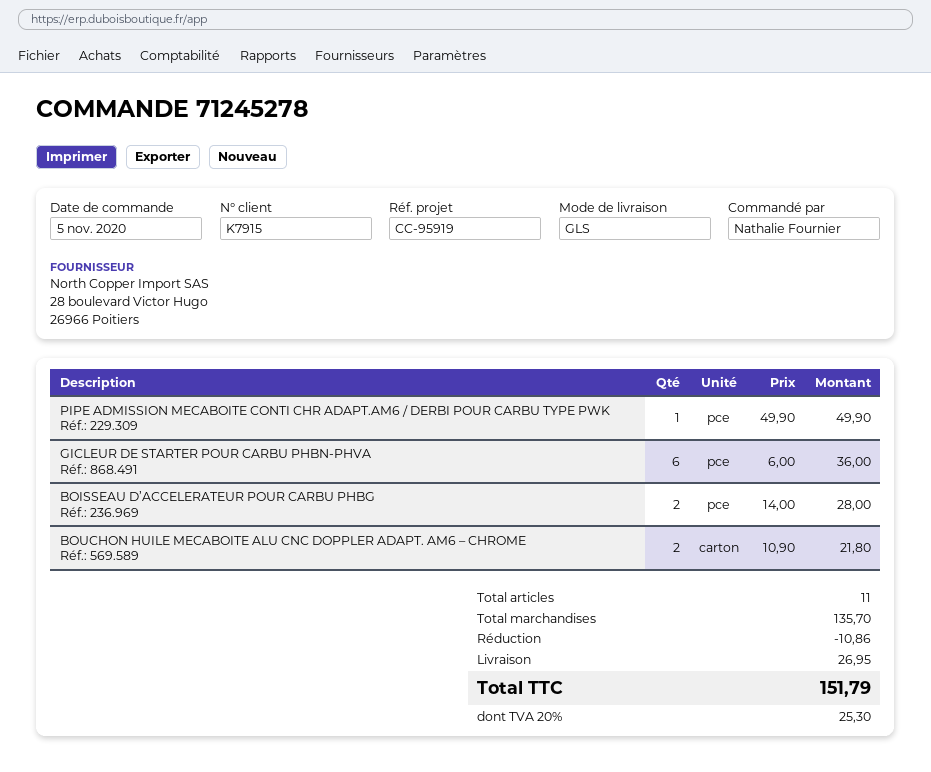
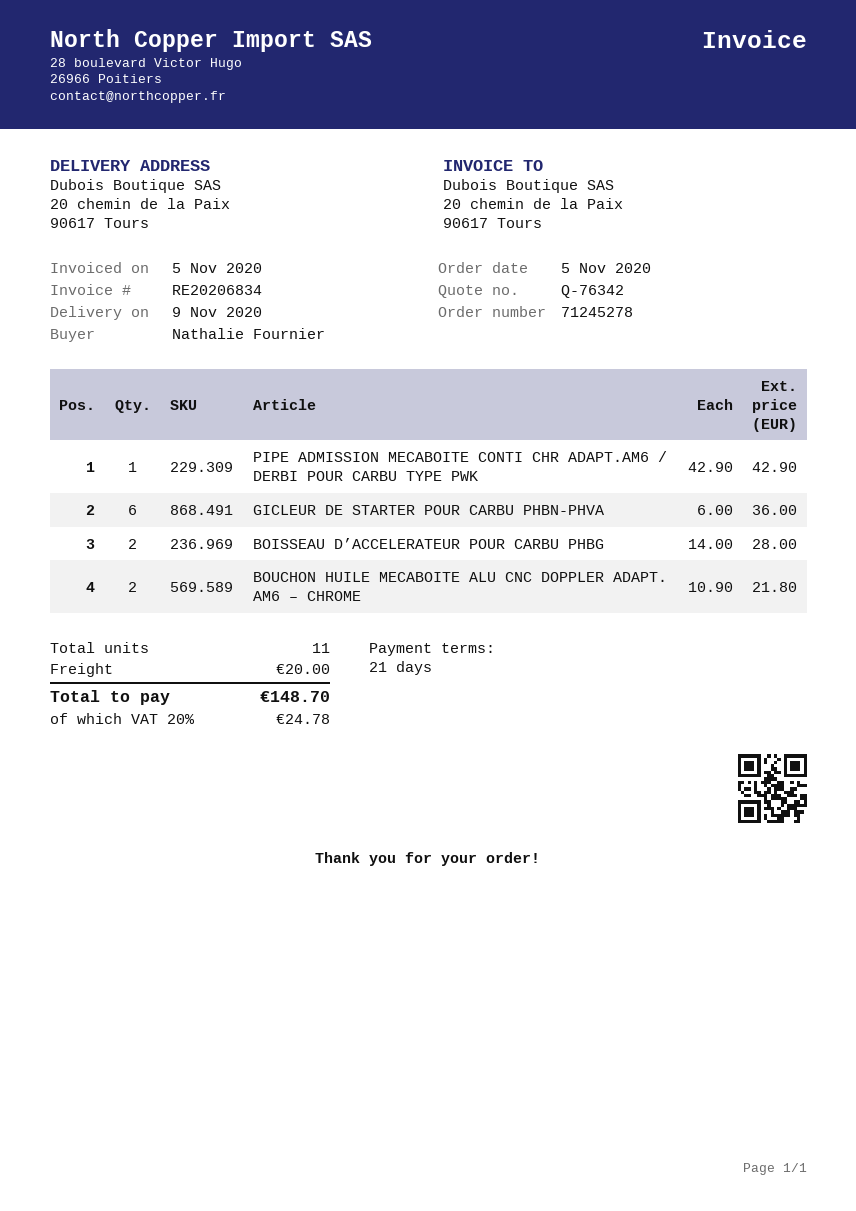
PIPE ADMISSION MECABOITE CONTI CHR ADAPT.AM6 / DERBI POUR CARBU TYPE PWK: 1 x 49.90 = 49.90 -> 1 x 42.90 = 42.90
discount: 10.86 -> none
shipping: 26.95 -> 20.00
tax: 20% = 25.30 -> 20% = 24.78
total: 151.79 -> 148.70

